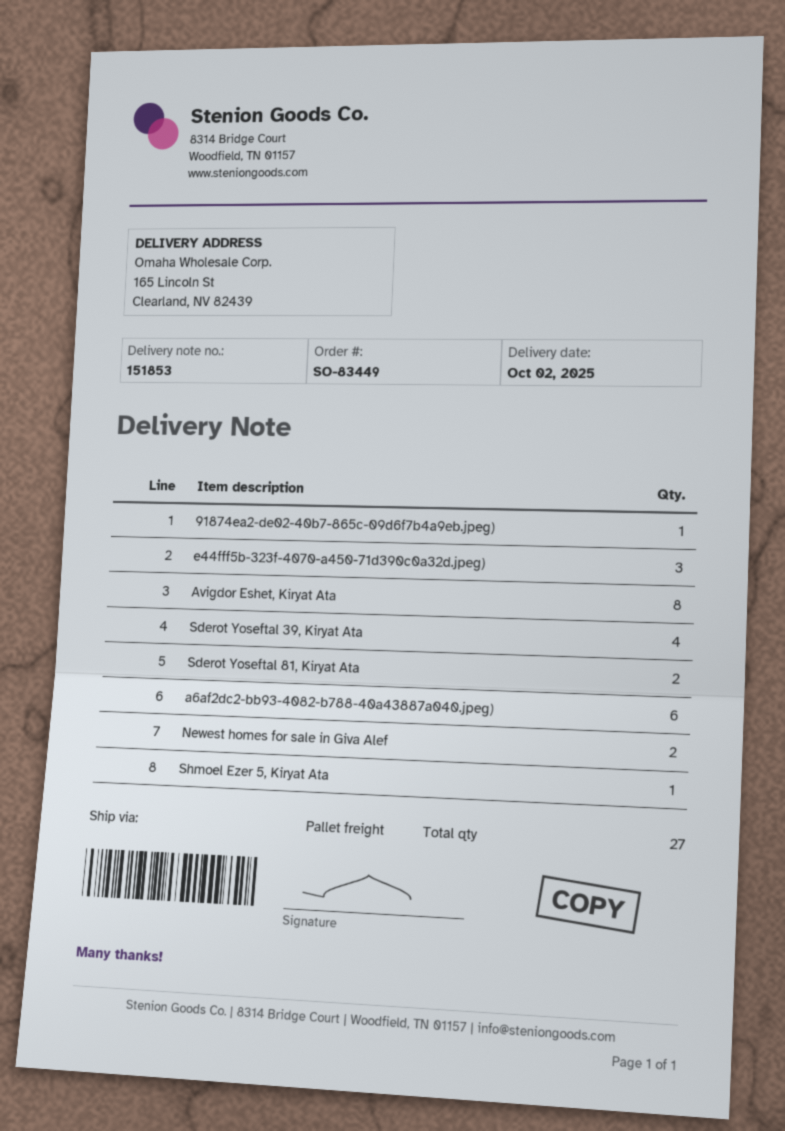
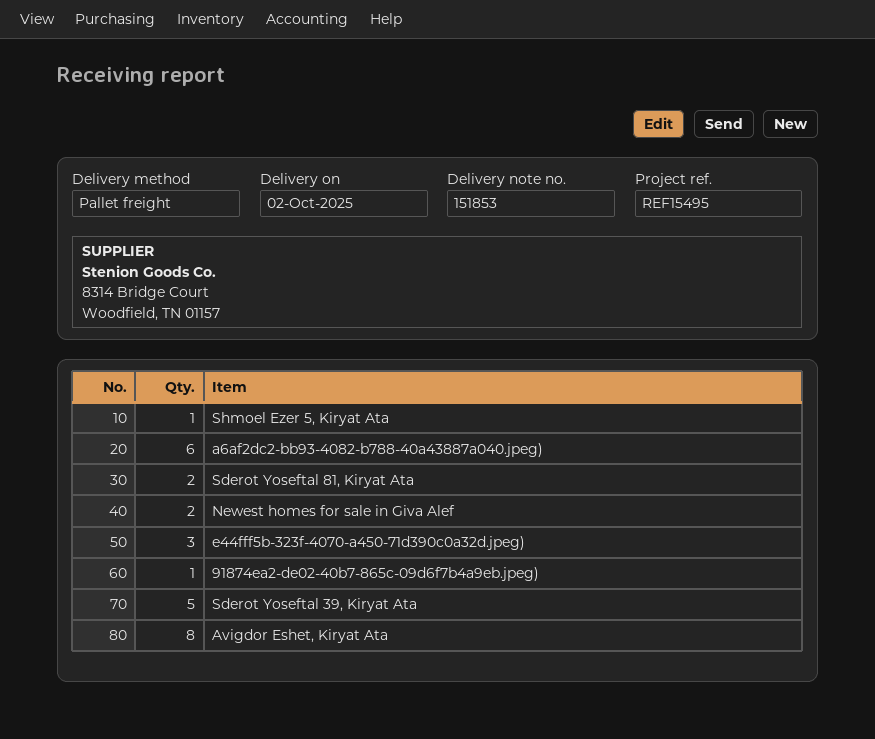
Sderot Yoseftal 39, Kiryat Ata: 4 -> 5

